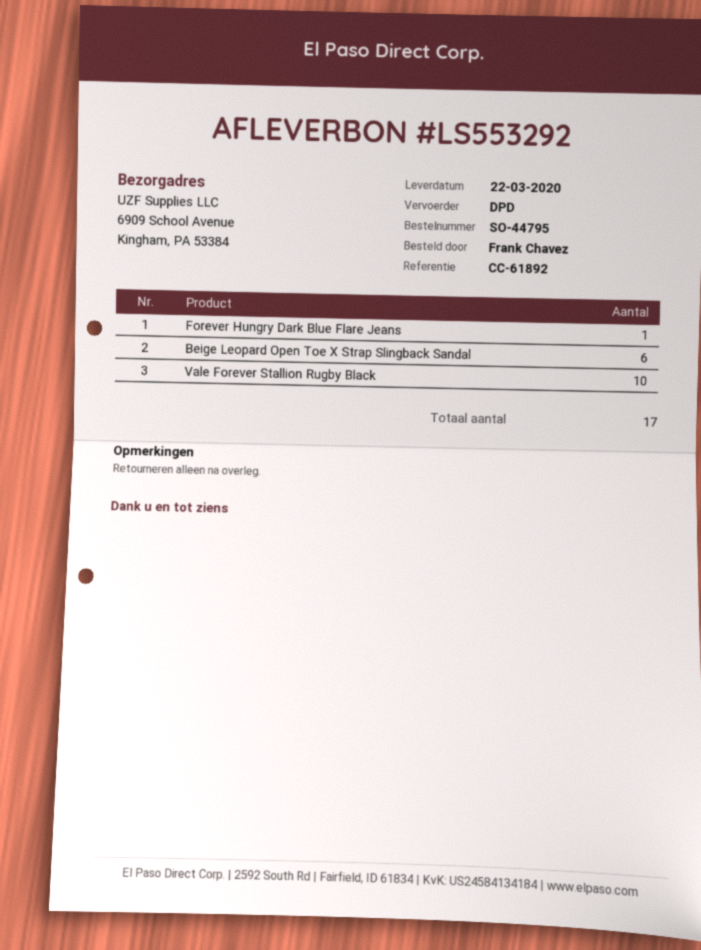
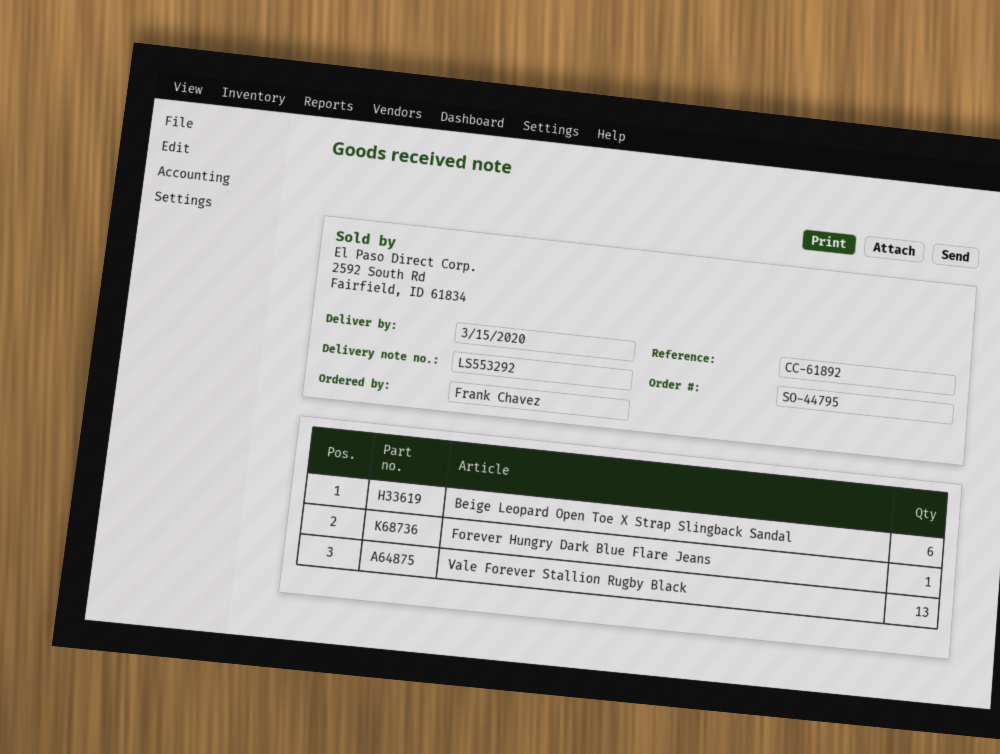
delivery date: 2020-03-22 -> 2020-03-15
Vale Forever Stallion Rugby Black: 10 -> 13

